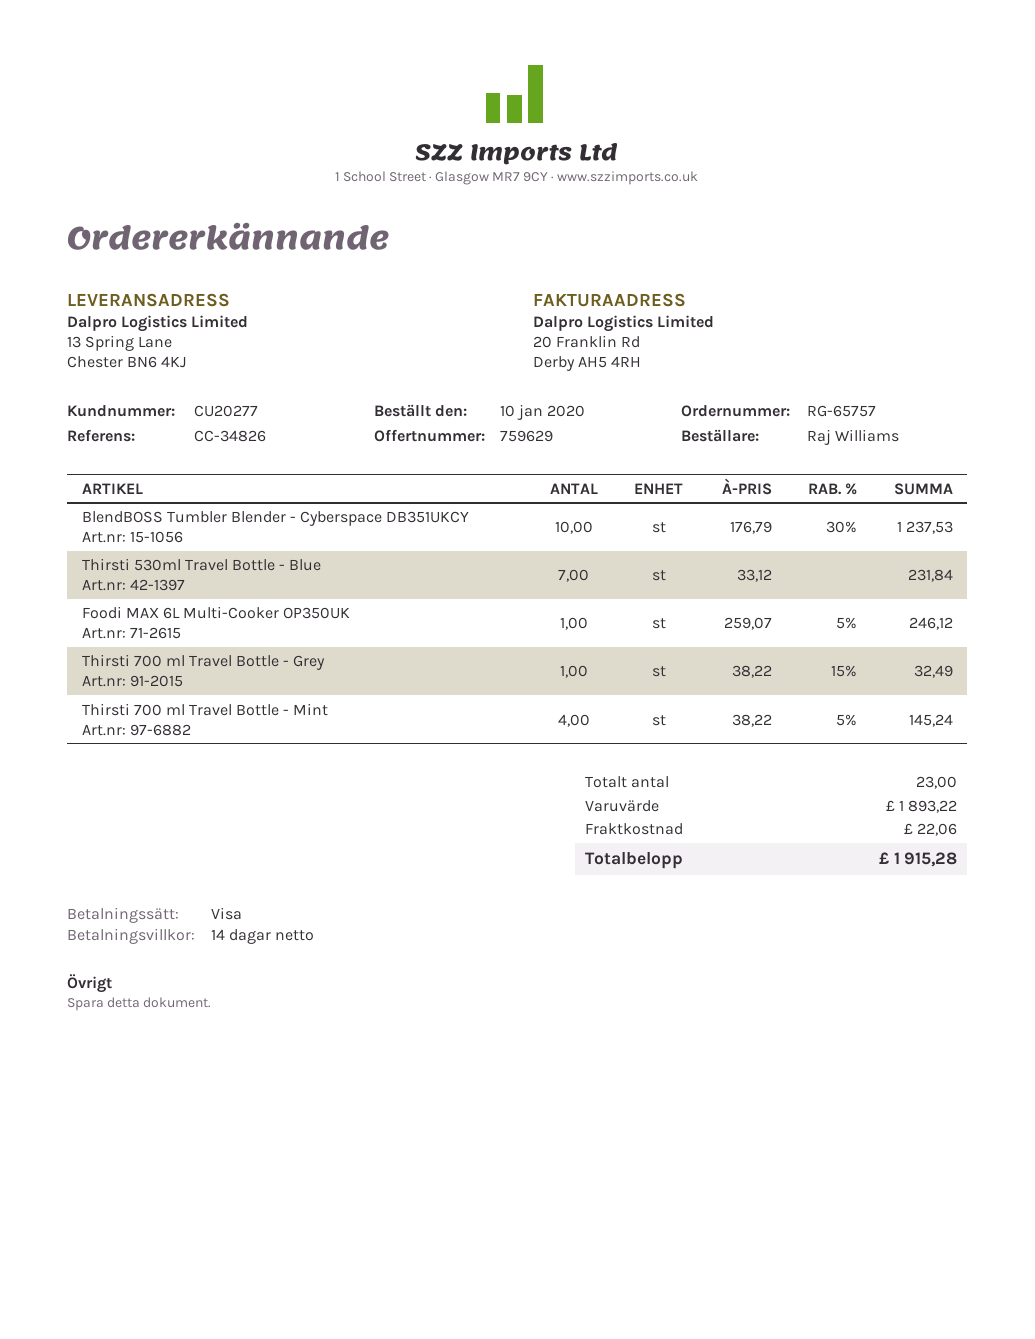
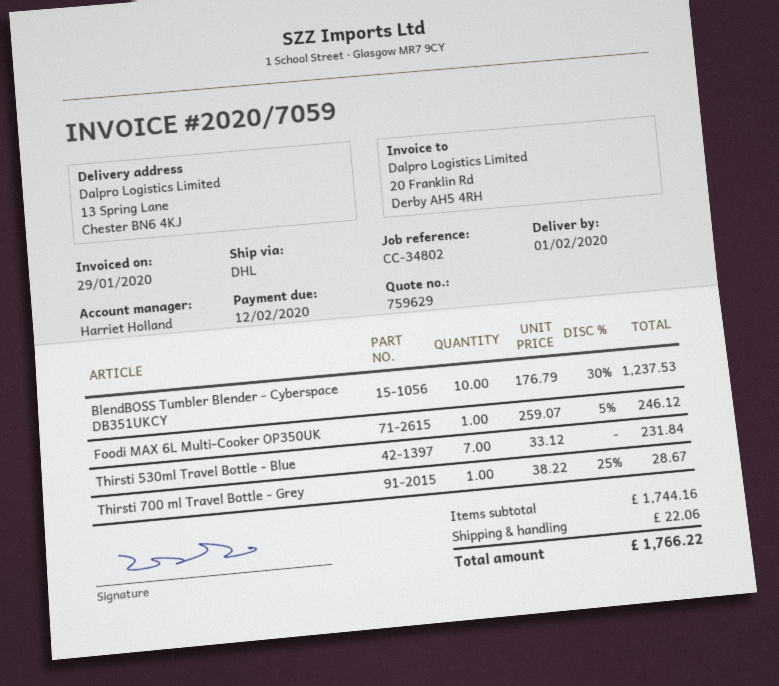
reference: CC-34826 -> CC-34802
Thirsti 700 ml Travel Bottle - Grey: 1 x 38.22 - 15% = 32.49 -> 1 x 38.22 - 25% = 28.67
Thirsti 700 ml Travel Bottle - Mint: 4 x 38.22 - 5% = 145.24 -> none
subtotal: 1893.22 -> 1744.16
total: 1915.28 -> 1766.22

